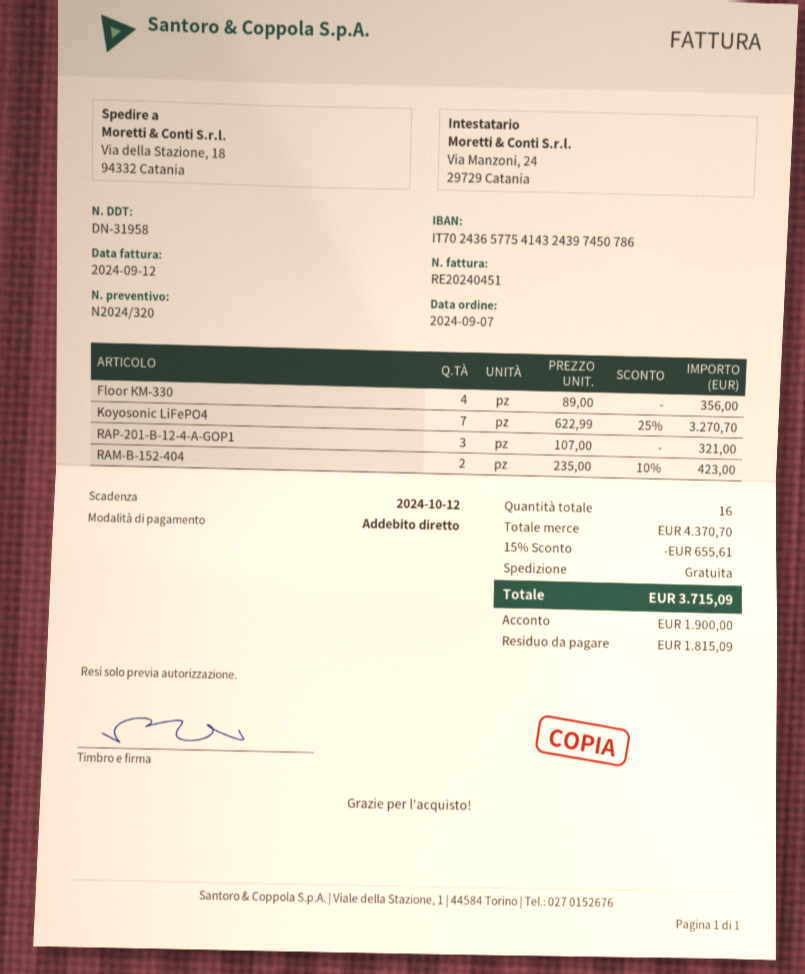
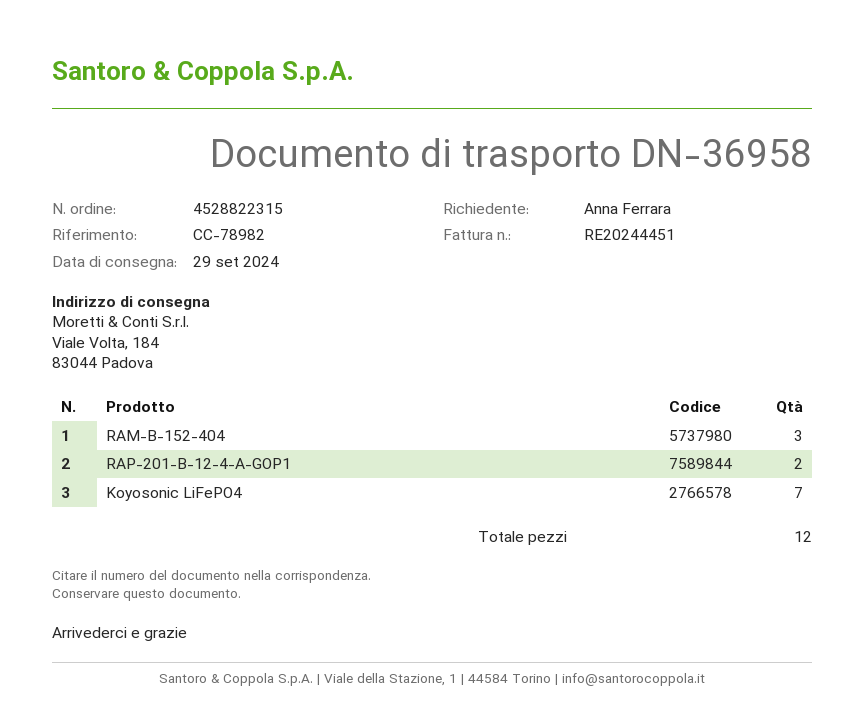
delivery note number: DN-31958 -> DN-36958
invoice number: RE20240451 -> RE20244451
ship to: Via della Stazione, 18, 94332 Catania -> Viale Volta, 184, 83044 Padova
Floor КМ-330: 4 -> none
RAP-201-B-12-4-A-GOP1: 3 -> 2
RAM-B-152-404: 2 -> 3
total quantity: 16 -> 12

